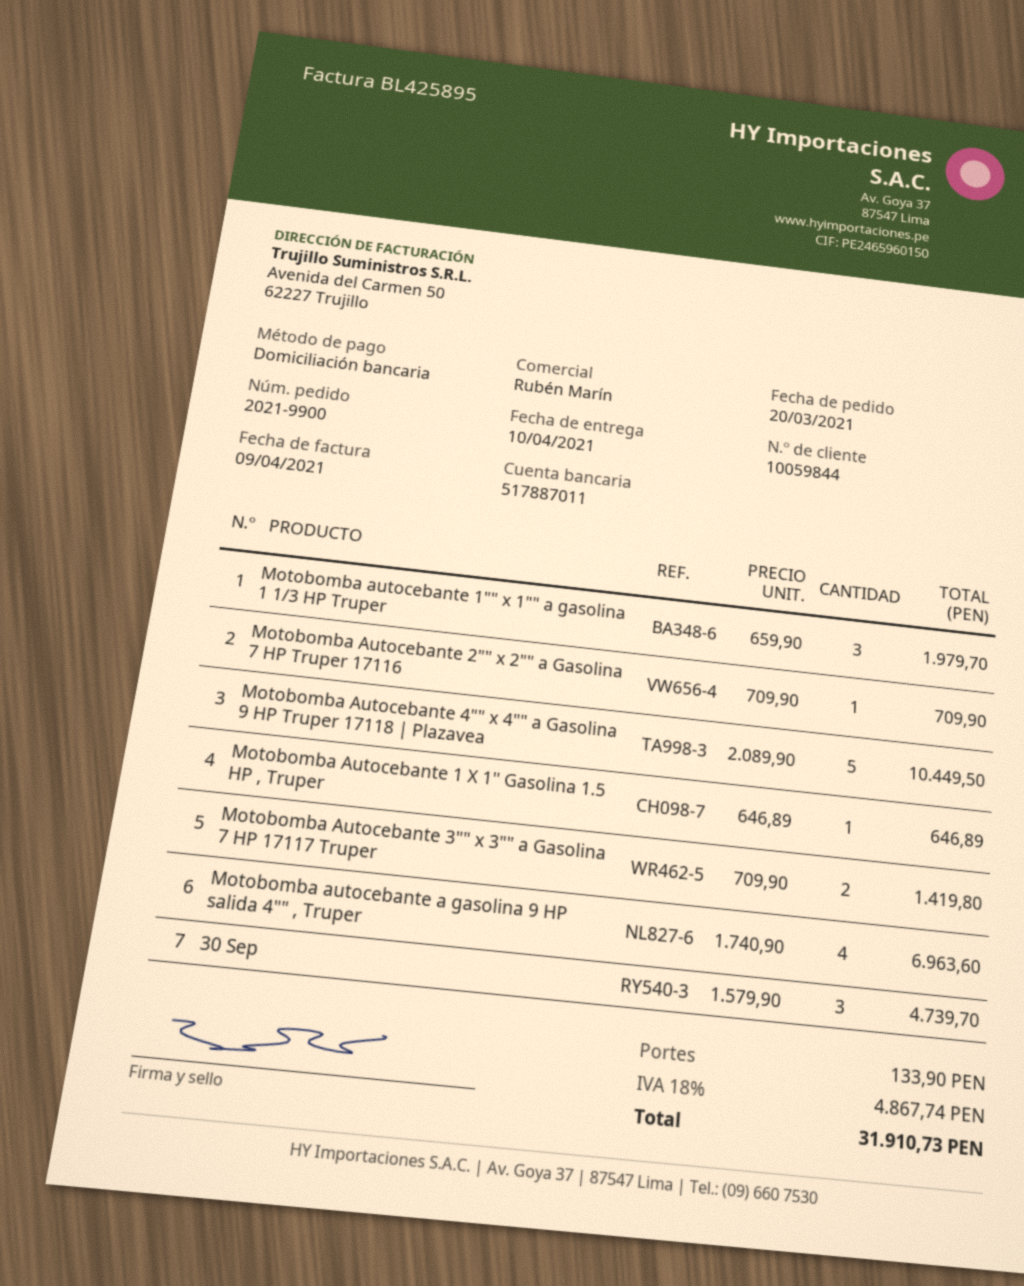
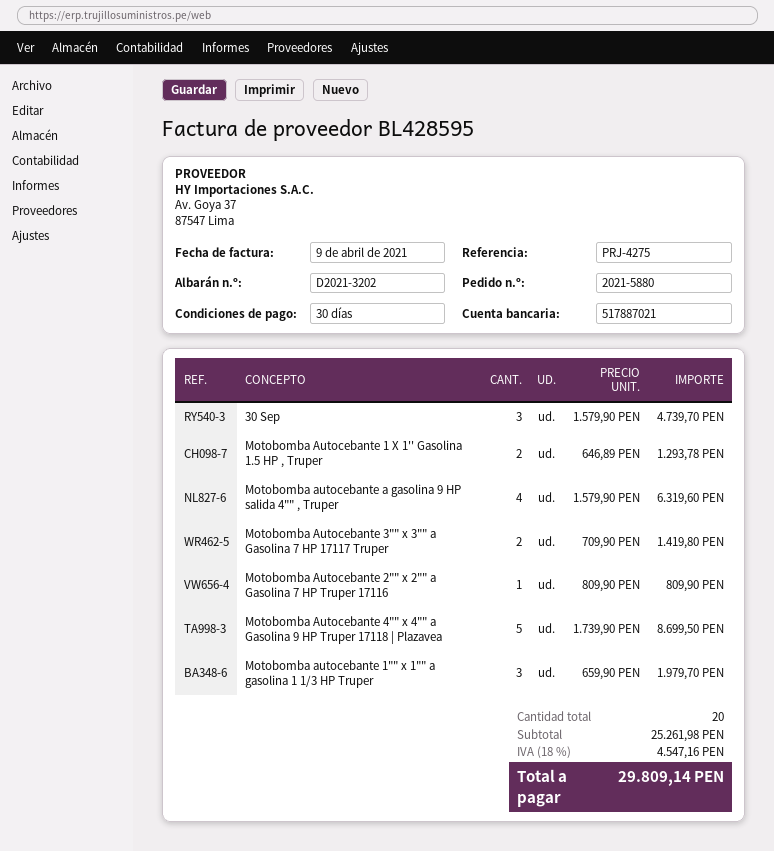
order number: 2021-9900 -> 2021-5880
invoice number: BL425895 -> BL428595
bank account: 517887011 -> 517887021
Motobomba Autocebante 2"" x 2"" a Gasolina 7 HP Truper 17116: 1 x 709.90 = 709.90 -> 1 x 809.90 = 809.90
Motobomba Autocebante 4"" x 4"" a Gasolina 9 HP Truper 17118 | Plazavea: 5 x 2089.90 = 10449.50 -> 5 x 1739.90 = 8699.50
Motobomba Autocebante 1 X 1'' Gasolina 1.5 HP , Truper: 1 x 646.89 = 646.89 -> 2 x 646.89 = 1293.78
Motobomba autocebante a gasolina 9 HP salida 4"" , Truper: 4 x 1740.90 = 6963.60 -> 4 x 1579.90 = 6319.60
shipping: 133.90 -> none
tax: 18% = 4867.74 -> 18% = 4547.16
total: 31910.73 -> 29809.14

